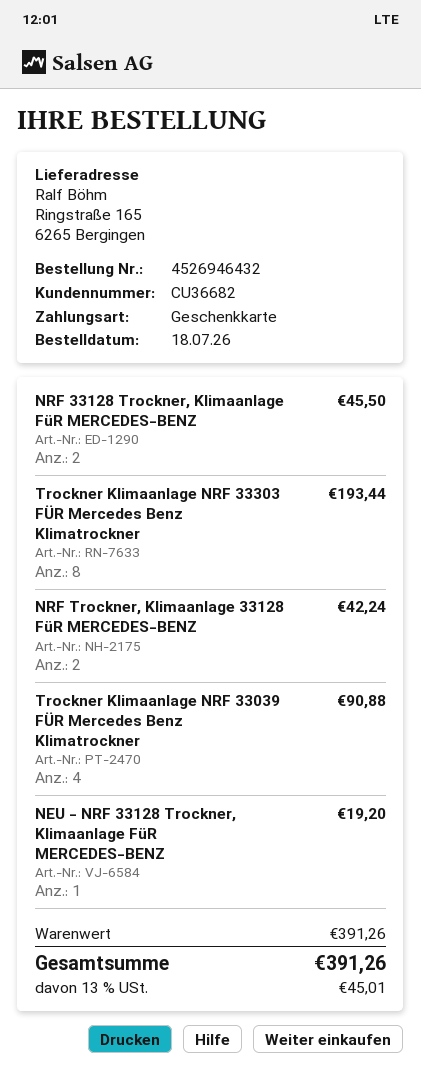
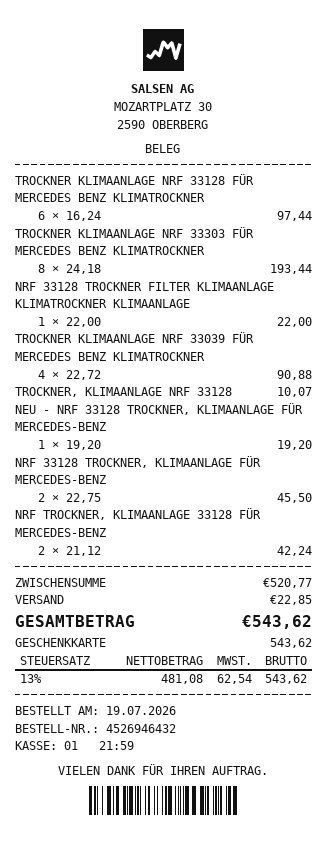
order date: 2026-07-18 -> 2026-07-19
TROCKNER KLIMAANLAGE NRF 33128 FÜR MERCEDES BENZ KLIMATROCKNER: none -> 6 for 97.44
NRF 33128 TROCKNER FILTER KLIMAANLAGE KLIMATROCKNER KLIMAANLAGE: none -> 1 for 22.00
TROCKNER, KLIMAANLAGE NRF 33128: none -> 1 for 10.07
subtotal: 391.26 -> 520.77
shipping: none -> 22.85
tax: 13% = 45.01 -> 13% = 62.54
total: 391.26 -> 543.62

